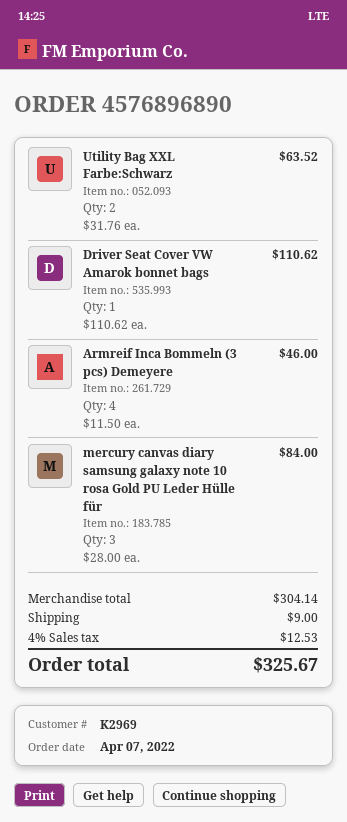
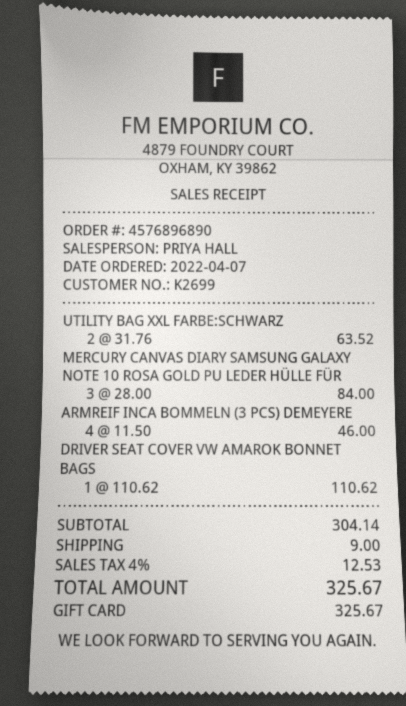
customer number: K2969 -> K2699

